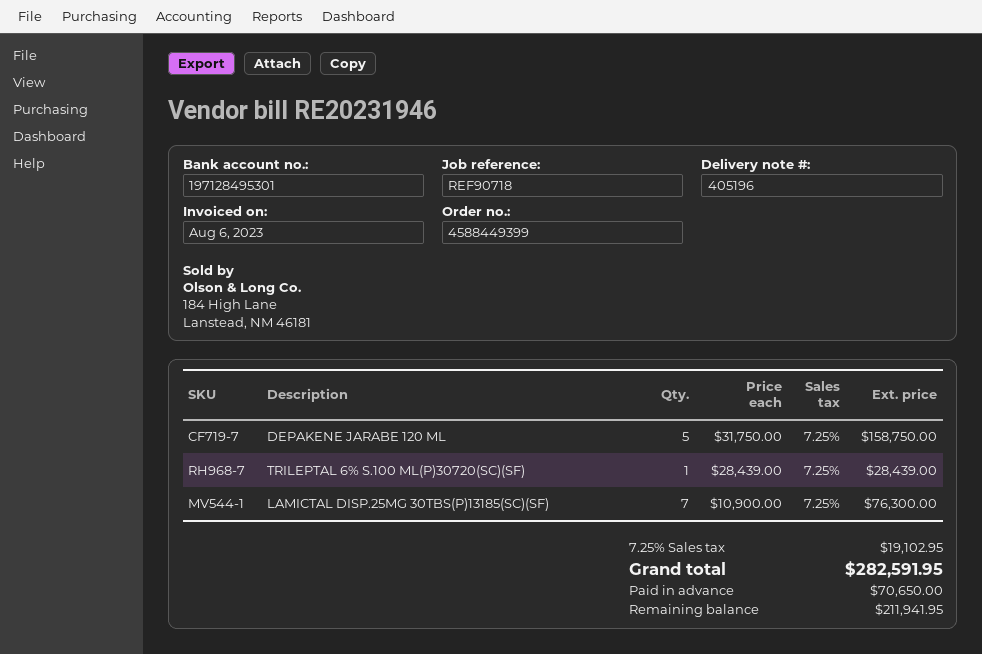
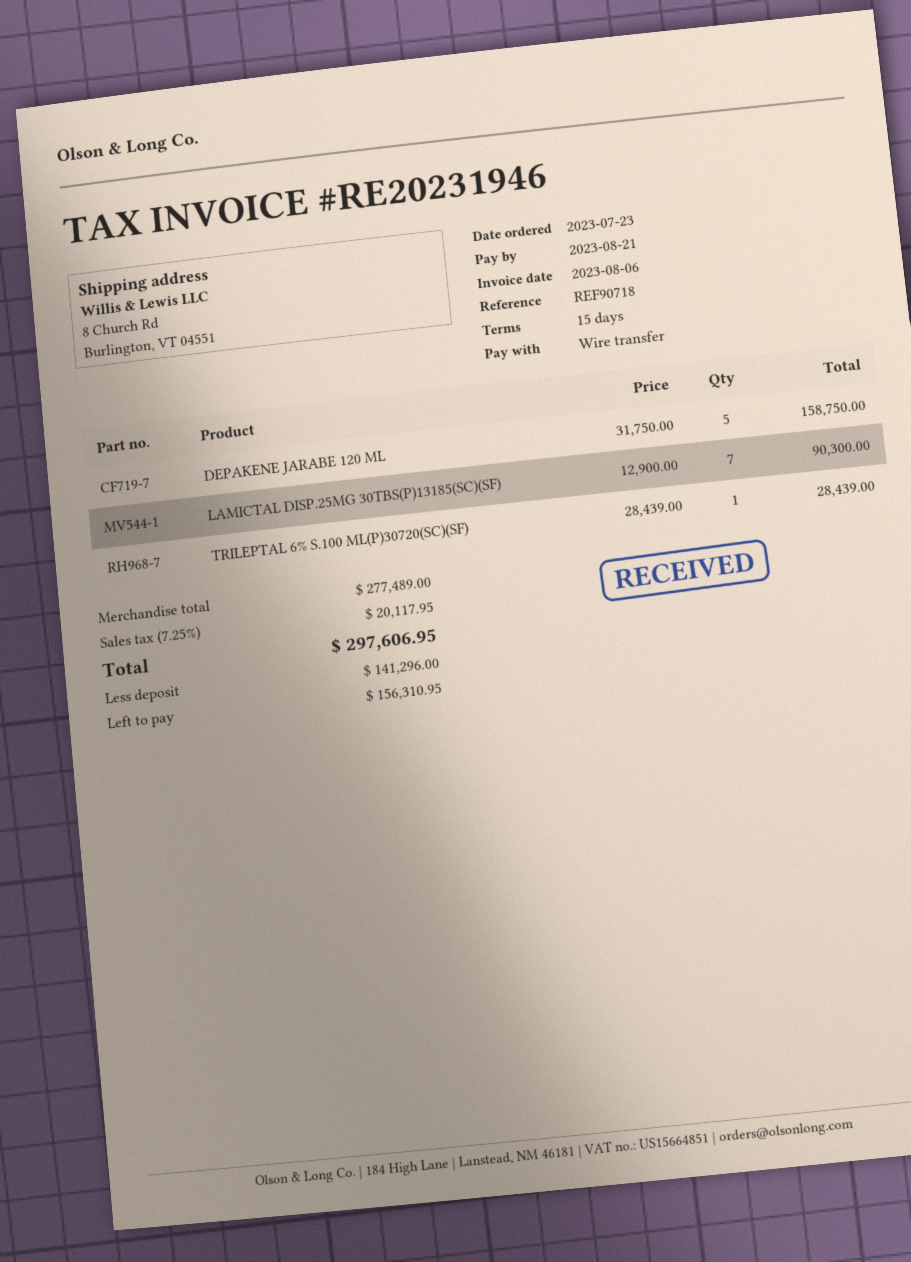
LAMICTAL DISP.25MG 30TBS(P)13185(SC)(SF): 7 x 10900.00 = 76300.00 -> 7 x 12900.00 = 90300.00
tax: 7.25% = 19102.95 -> 7.25% = 20117.95
total: 282591.95 -> 297606.95
deposit: 70650.00 -> 141296.00
balance: 211941.95 -> 156310.95

